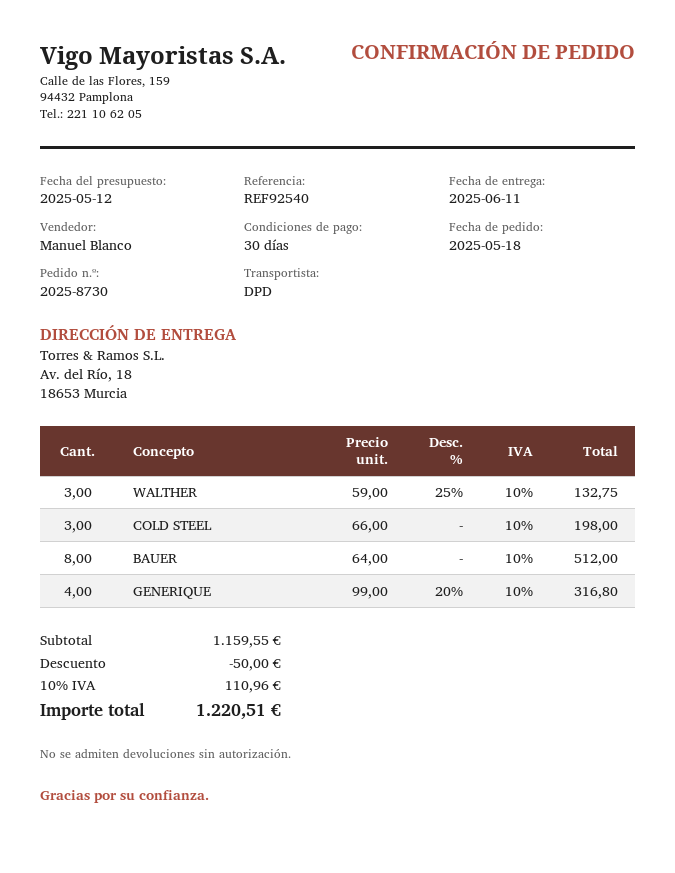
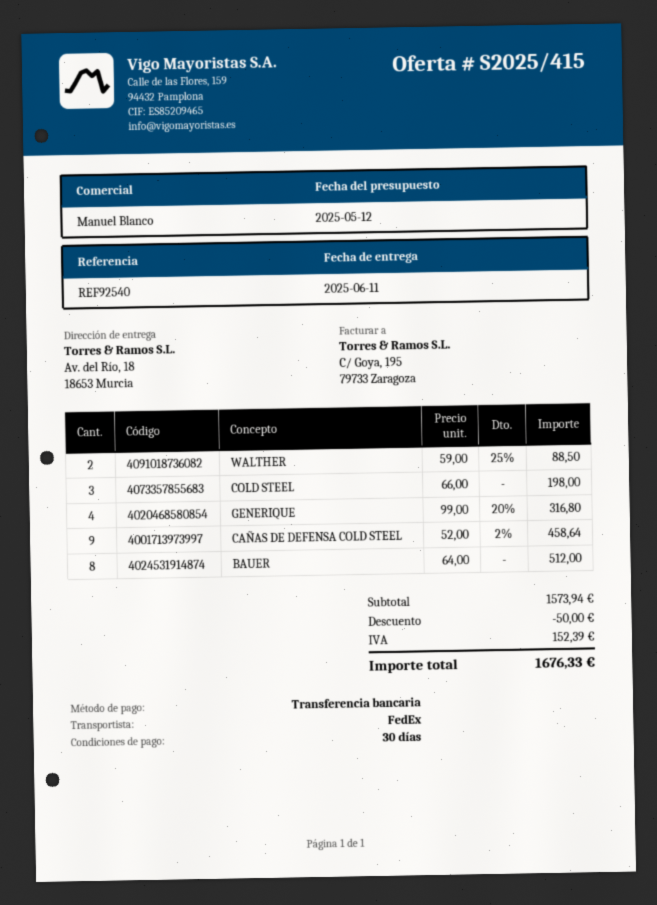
shipping method: DPD -> FedEx
WALTHER: 3 x 59.00 - 25% = 132.75 -> 2 x 59.00 - 25% = 88.50
CAÑAS DE DEFENSA COLD STEEL: none -> 9 x 52.00 - 2% = 458.64
subtotal: 1159.55 -> 1573.94
tax: 110.96 -> 152.39
total: 1220.51 -> 1676.33

